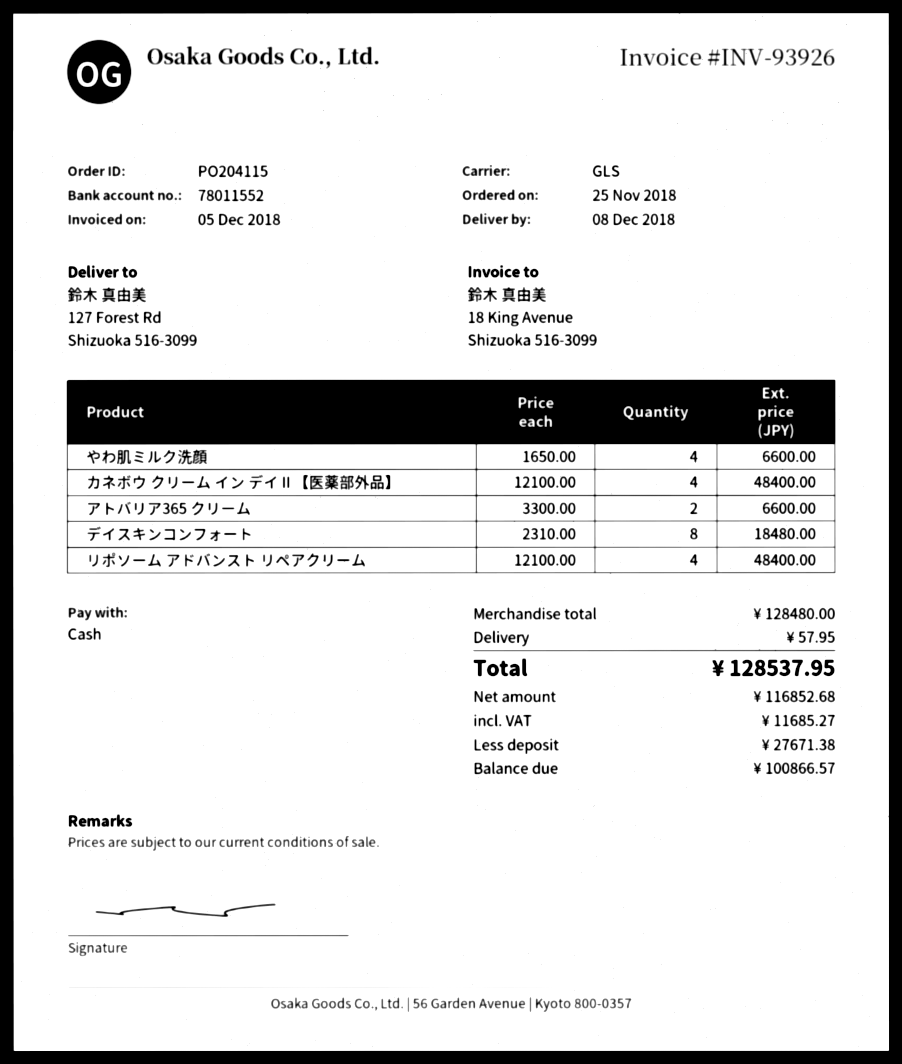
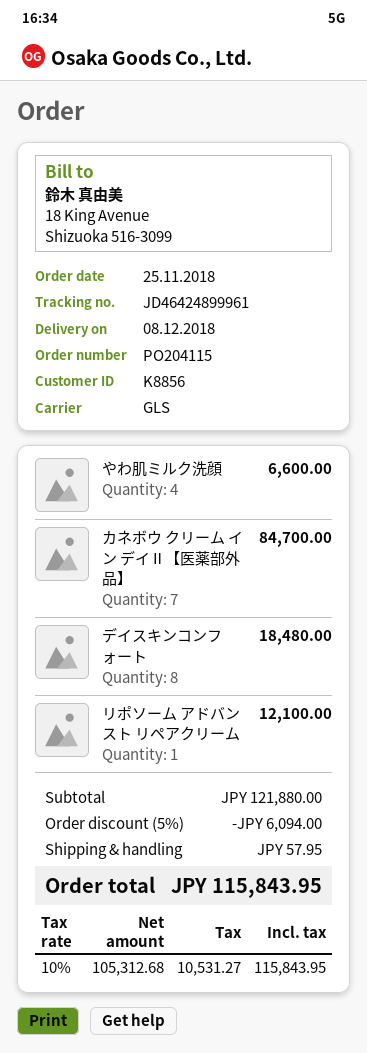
カネボウ クリーム イン デイⅡ【医薬部外品】: 4 for 48400.00 -> 7 for 84700.00
アトバリア365 クリーム: 2 for 6600.00 -> none
リポソーム アドバンスト リペアクリーム: 4 for 48400.00 -> 1 for 12100.00
subtotal: 128480.00 -> 121880.00
discount: none -> 5% = 6094.00
net: 116852.68 -> 105312.68
tax: 11685.27 -> 10531.27
total: 128537.95 -> 115843.95

